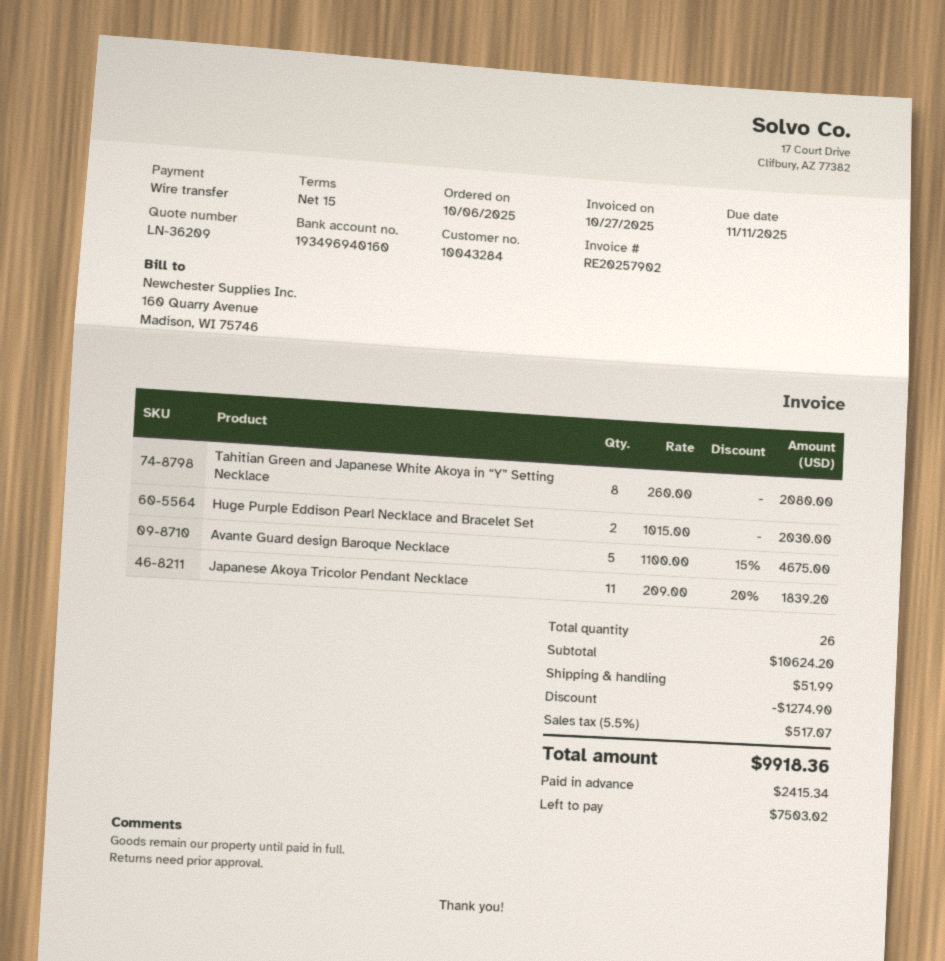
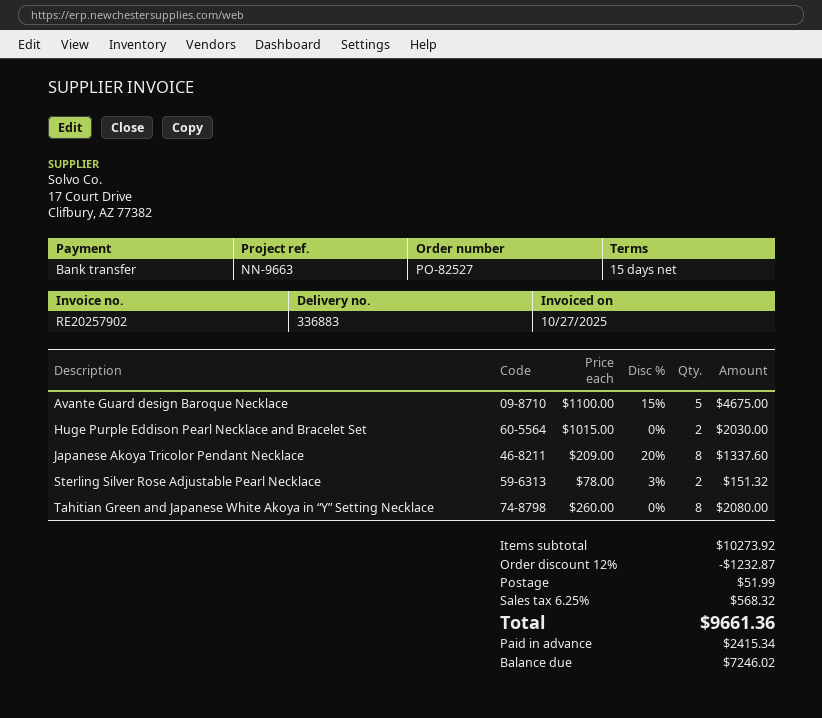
Japanese Akoya Tricolor Pendant Necklace: 11 x 209.00 - 20% = 1839.20 -> 8 x 209.00 - 20% = 1337.60
Sterling Silver Rose Adjustable Pearl Necklace: none -> 2 x 78.00 - 3% = 151.32
subtotal: 10624.20 -> 10273.92
discount: 1274.90 -> 1232.87
tax: 5.5% = 517.07 -> 6.25% = 568.32
total: 9918.36 -> 9661.36
balance: 7503.02 -> 7246.02

